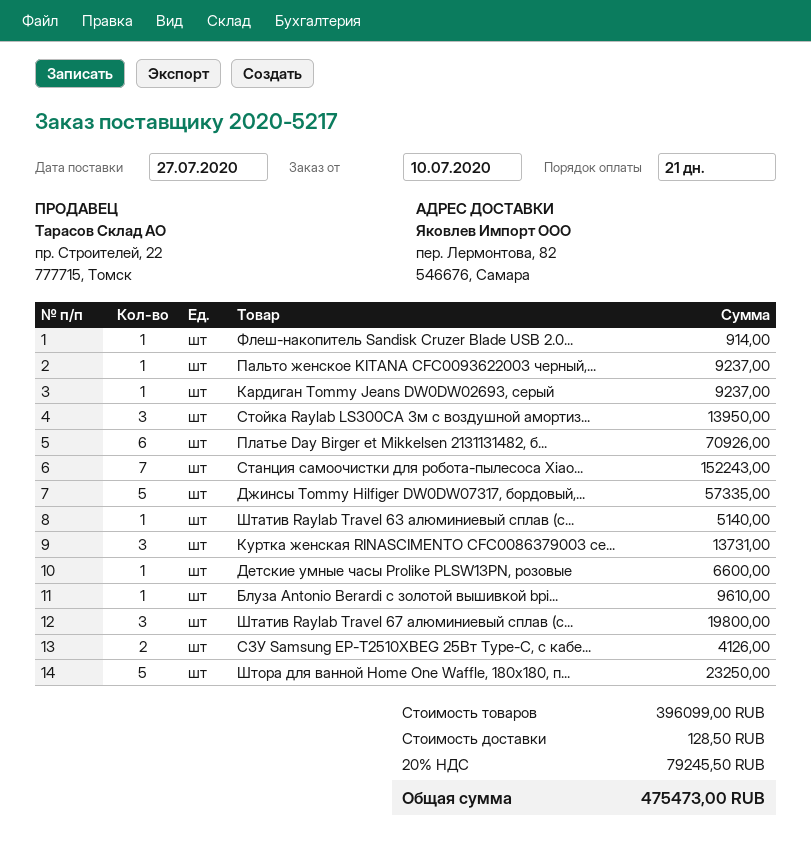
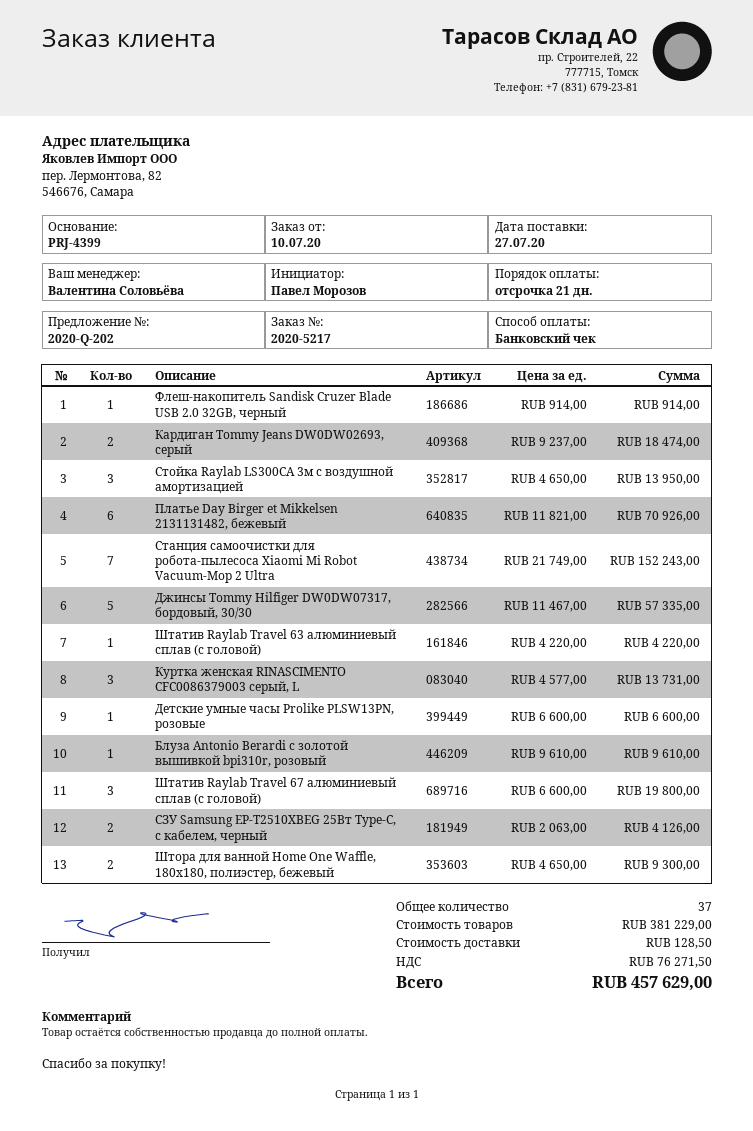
Пальто женское KITANA CFC0093622003 черный,...: 1 for 9237.00 -> none
Кардиган Tommy Jeans DW0DW02693, серый: 1 for 9237.00 -> 2 for 18474.00
Штатив Raylab Travel 63 алюминиевый сплав (с...: 1 for 5140.00 -> 1 for 4220.00
Штора для ванной Home One Waffle, 180х180, п...: 5 for 23250.00 -> 2 for 9300.00
subtotal: 396099.00 -> 381229.00
tax: 79245.50 -> 76271.50
total: 475473.00 -> 457629.00

